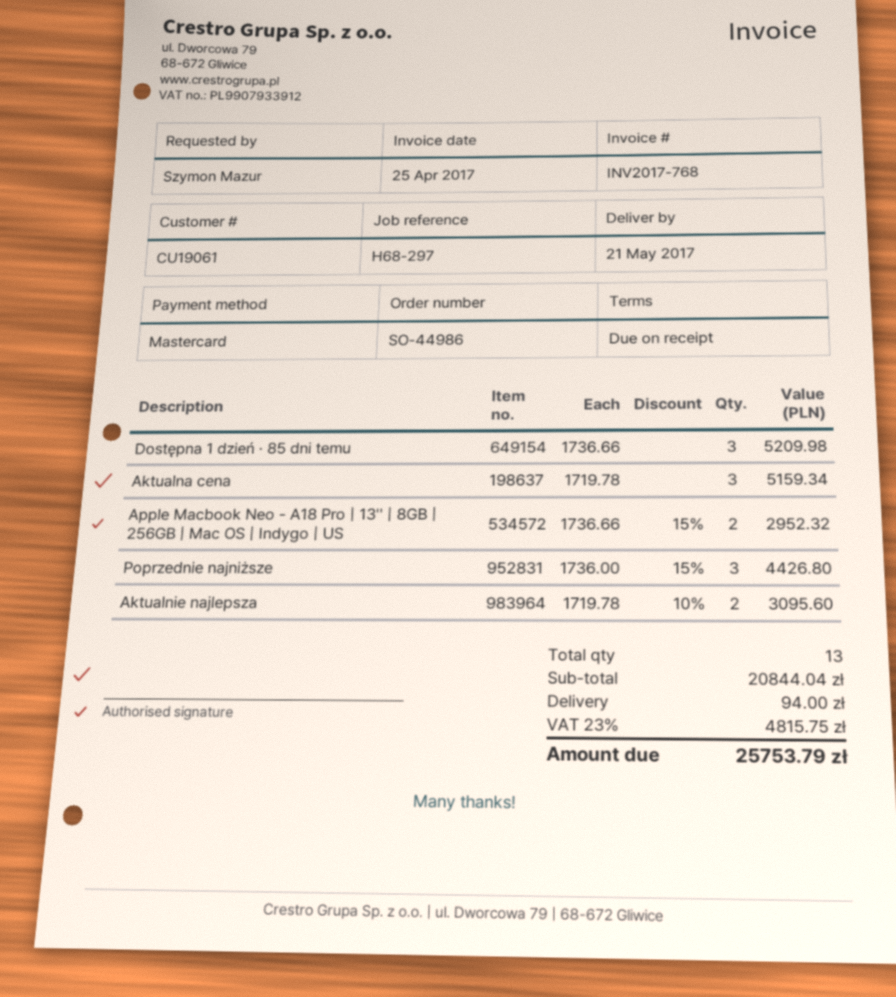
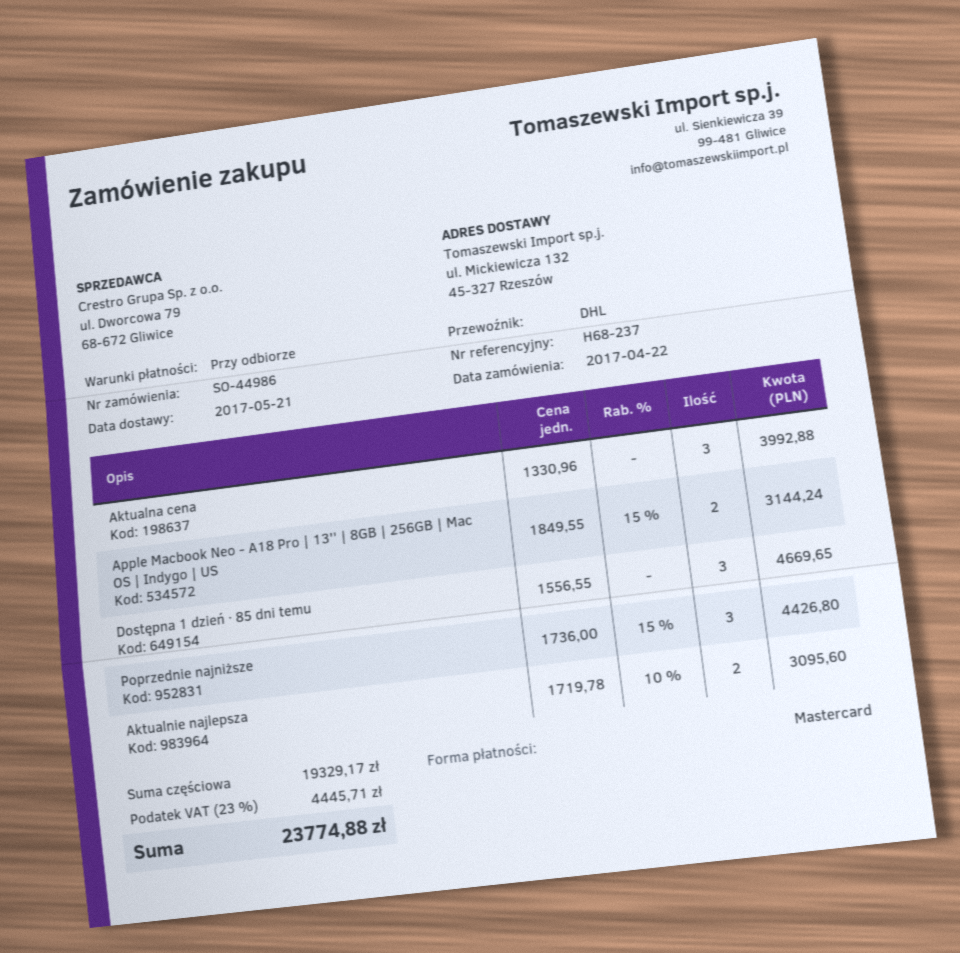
reference: H68-297 -> H68-237
Dostępna 1 dzień · 85 dni temu: 3 x 1736.66 = 5209.98 -> 3 x 1556.55 = 4669.65
Aktualna cena: 3 x 1719.78 = 5159.34 -> 3 x 1330.96 = 3992.88
Apple Macbook Neo - A18 Pro | 13'' | 8GB | 256GB | Mac OS | Indygo | US: 2 x 1736.66 - 15% = 2952.32 -> 2 x 1849.55 - 15% = 3144.24
subtotal: 20844.04 -> 19329.17
shipping: 94.00 -> none
tax: 23% = 4815.75 -> 23% = 4445.71
total: 25753.79 -> 23774.88

